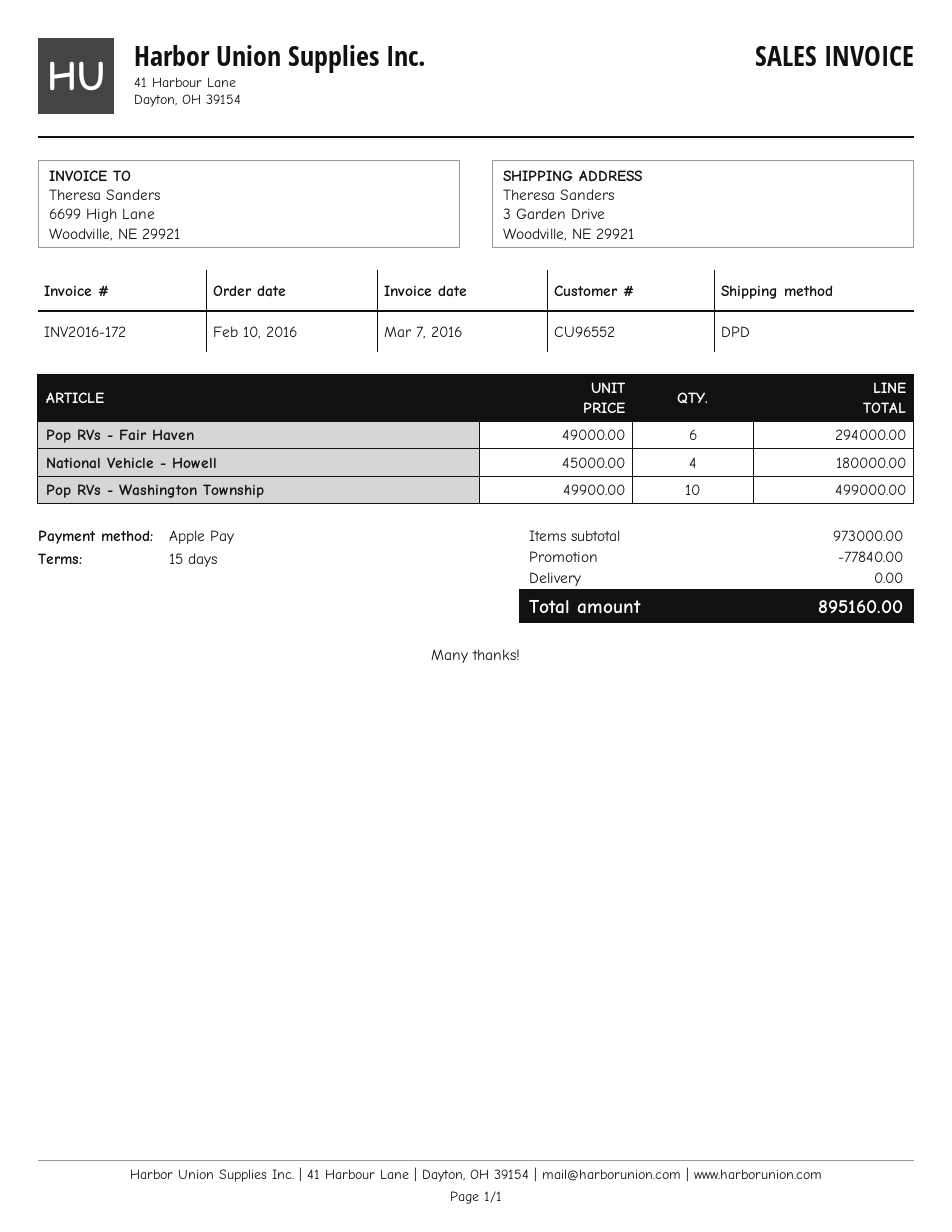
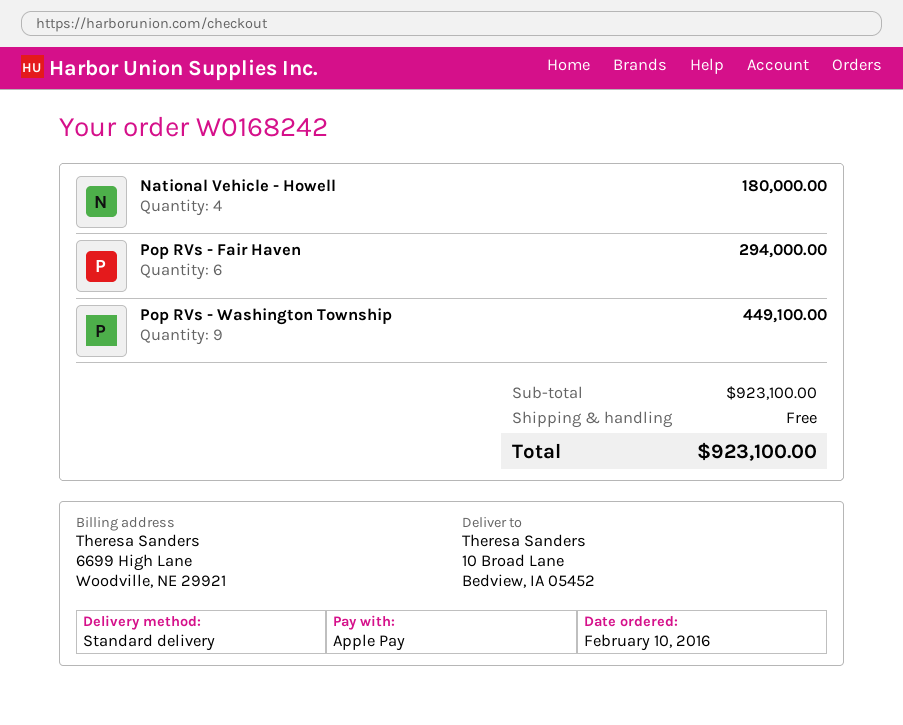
shipping method: DPD -> standard
ship to: 3 Garden Drive, Woodville, NE 29921 -> 10 Broad Lane, Bedview, IA 05452
Pop RVs - Washington Township: 10 for 499000.00 -> 9 for 449100.00
subtotal: 973000.00 -> 923100.00
discount: 77840.00 -> none
total: 895160.00 -> 923100.00

